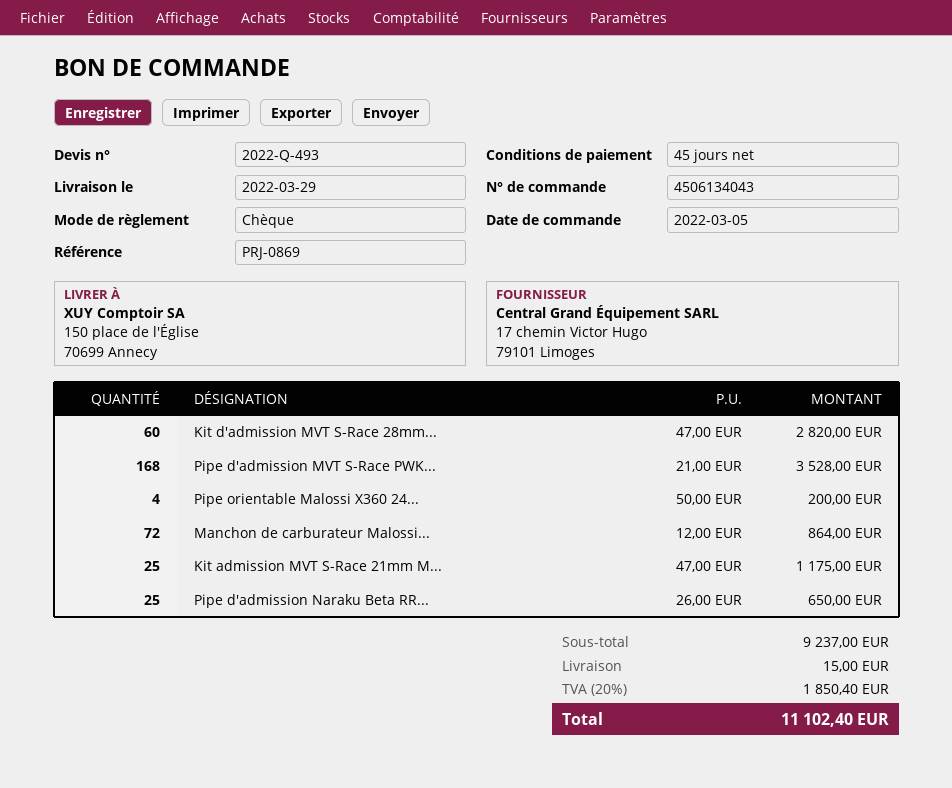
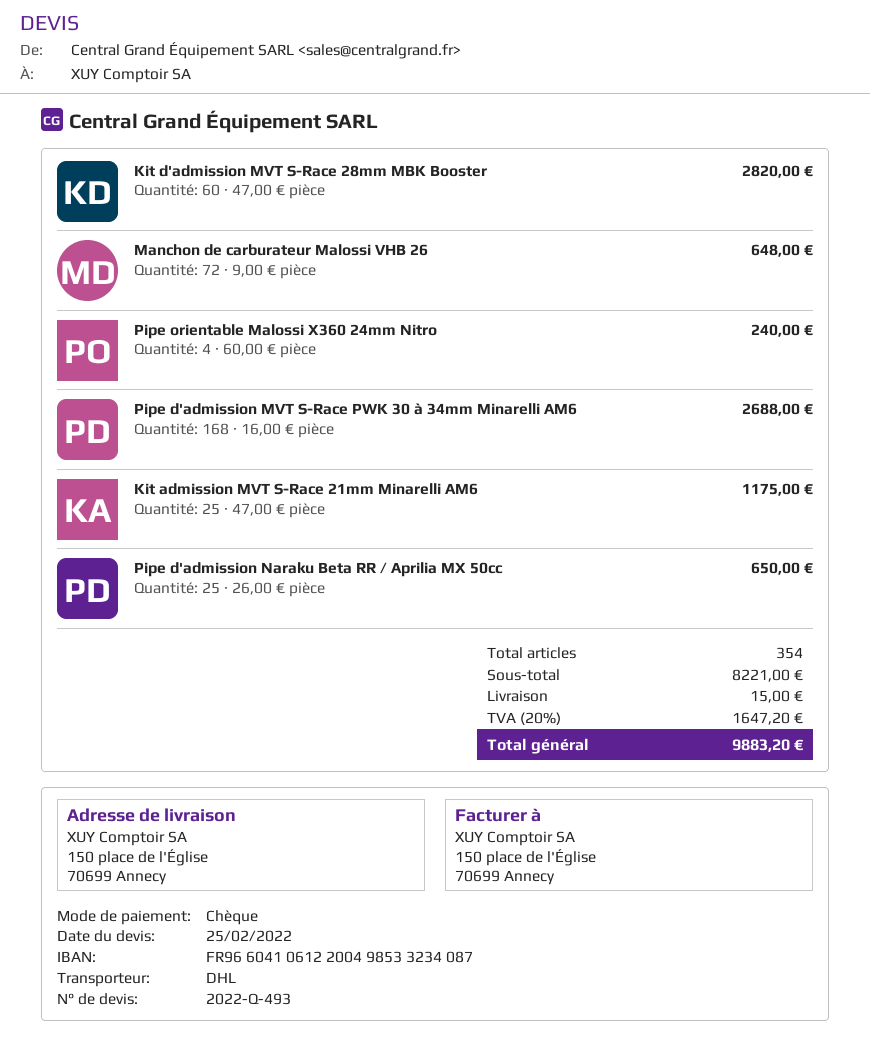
Pipe d'admission MVT S-Race PWK...: 168 x 21.00 = 3528.00 -> 168 x 16.00 = 2688.00
Pipe orientable Malossi X360 24...: 4 x 50.00 = 200.00 -> 4 x 60.00 = 240.00
Manchon de carburateur Malossi...: 72 x 12.00 = 864.00 -> 72 x 9.00 = 648.00
subtotal: 9237.00 -> 8221.00
tax: 20% = 1850.40 -> 20% = 1647.20
total: 11102.40 -> 9883.20

